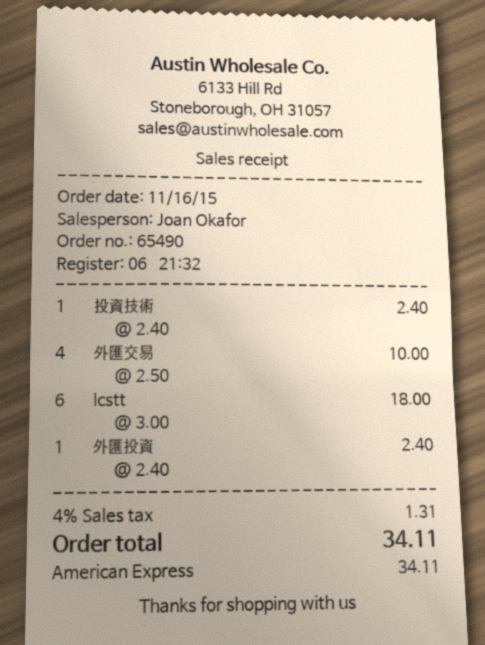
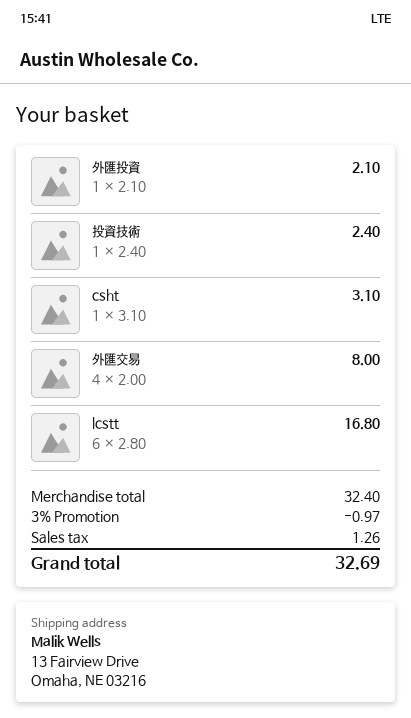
外匯交易: 4 x 2.50 = 10.00 -> 4 x 2.00 = 8.00
lcstt: 6 x 3.00 = 18.00 -> 6 x 2.80 = 16.80
外匯投資: 1 x 2.40 = 2.40 -> 1 x 2.10 = 2.10
csht: none -> 1 x 3.10 = 3.10
discount: none -> 3% = 0.97
tax: 1.31 -> 1.26
total: 34.11 -> 32.69

